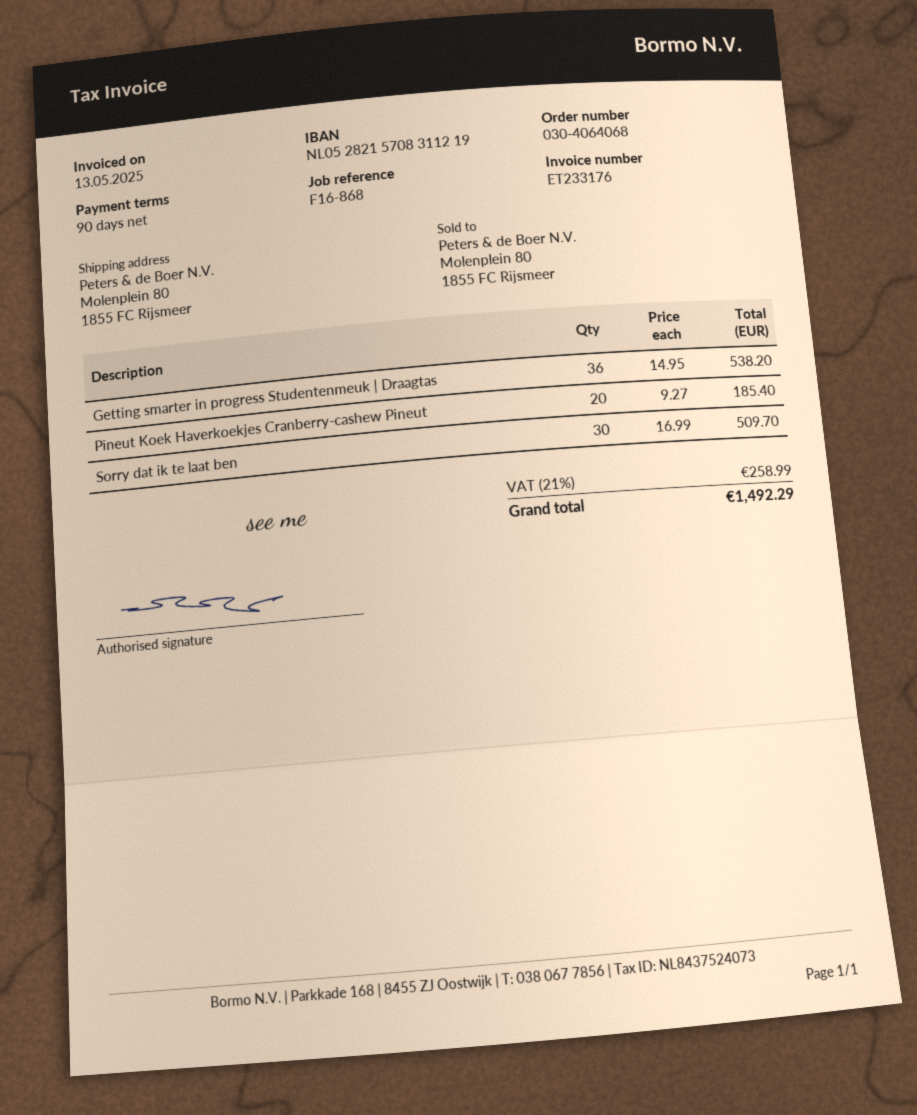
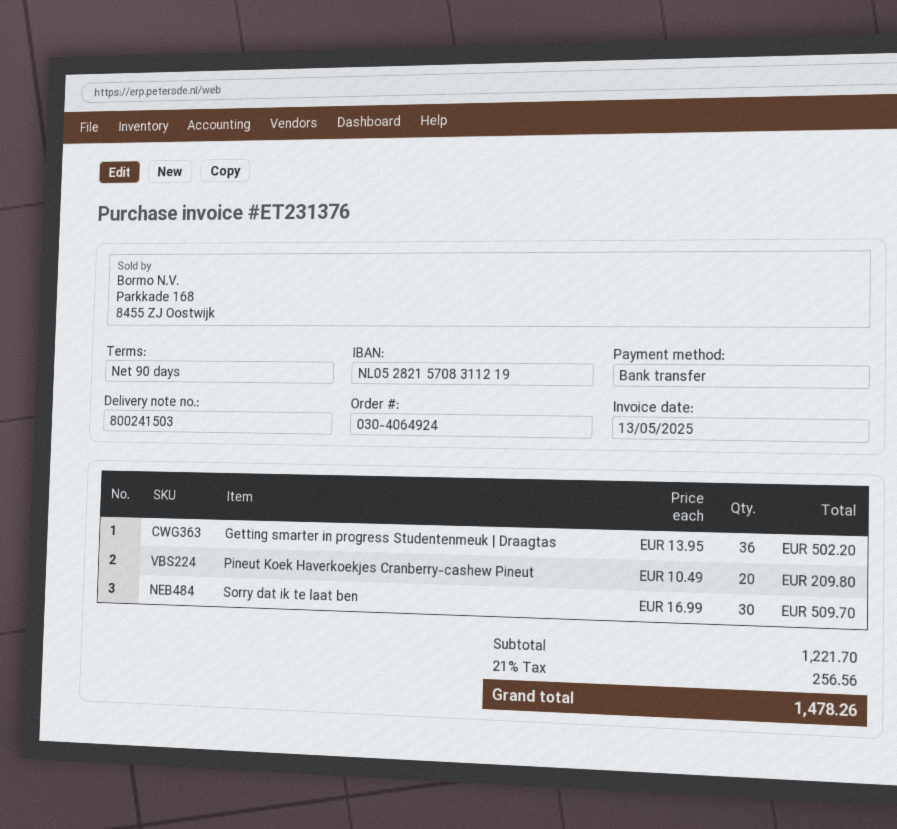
order number: 030-4064068 -> 030-4064924
invoice number: ET233176 -> ET231376
Getting smarter in progress Studentenmeuk | Draagtas: 36 x 14.95 = 538.20 -> 36 x 13.95 = 502.20
Pineut Koek Haverkoekjes Cranberry-cashew Pineut: 20 x 9.27 = 185.40 -> 20 x 10.49 = 209.80
tax: 21% = 258.99 -> 21% = 256.56
total: 1492.29 -> 1478.26

